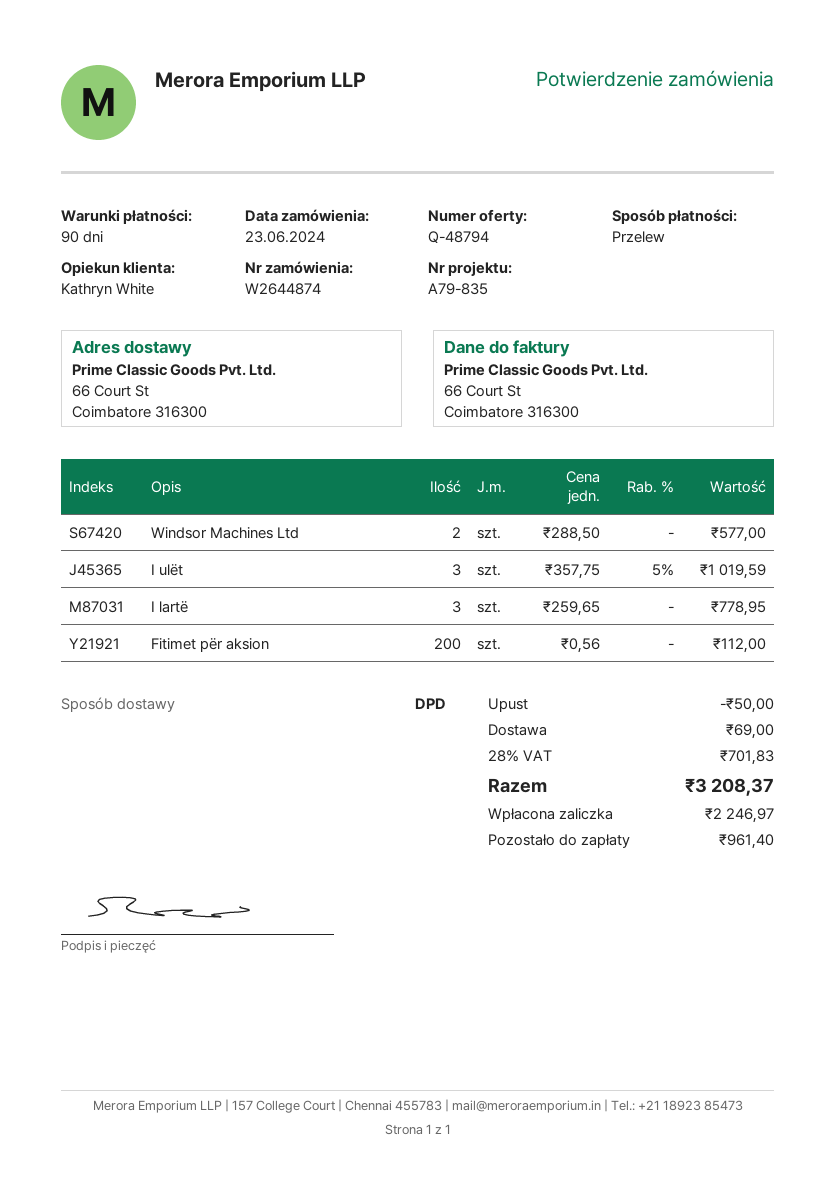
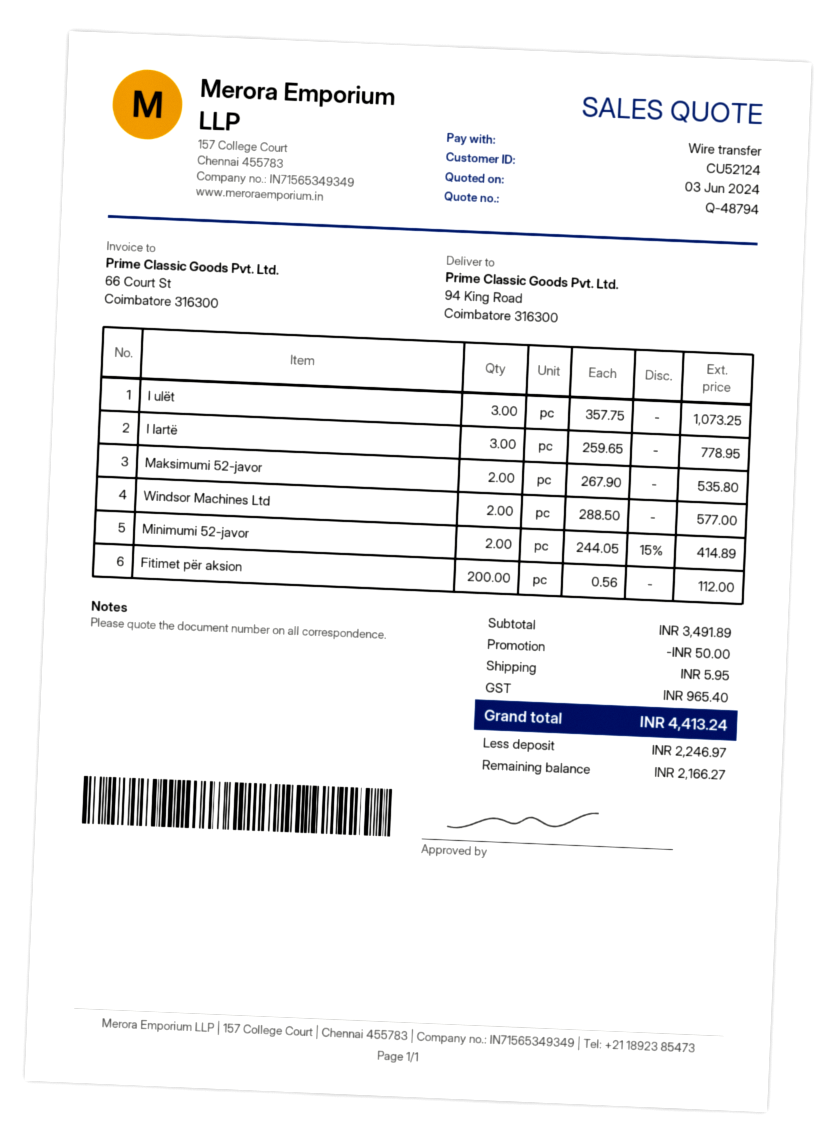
ship to: 66 Court St, Coimbatore 316300 -> 94 King Road, Coimbatore 316300
I ulët: 3 x 357.75 - 5% = 1019.59 -> 3 x 357.75 = 1073.25
Maksimumi 52-javor: none -> 2 x 267.90 = 535.80
Minimumi 52-javor: none -> 2 x 244.05 - 15% = 414.89
shipping: 69.00 -> 5.95
tax: 701.83 -> 965.40
total: 3208.37 -> 4413.24
balance: 961.40 -> 2166.27

